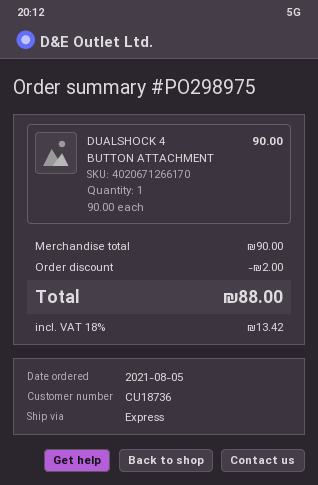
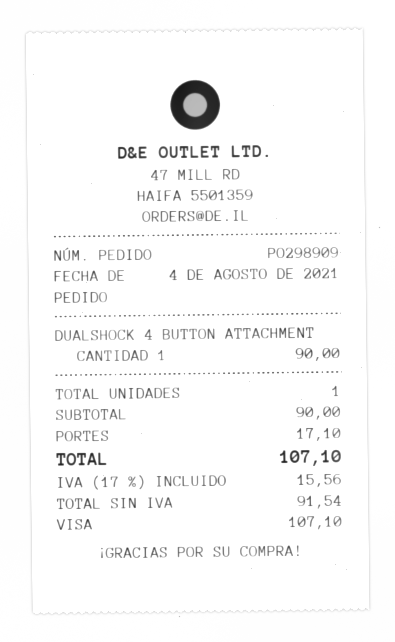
order number: PO298975 -> PO298909
order date: 2021-08-05 -> 2021-08-04
discount: 2.00 -> none
shipping: none -> 17.10
tax: 18% = 13.42 -> 17% = 15.56
total: 88.00 -> 107.10

